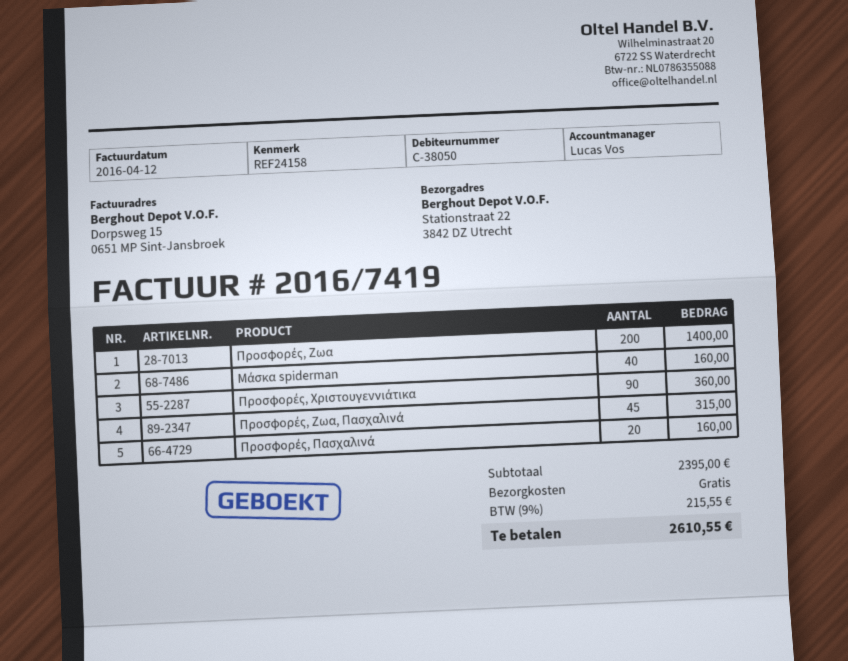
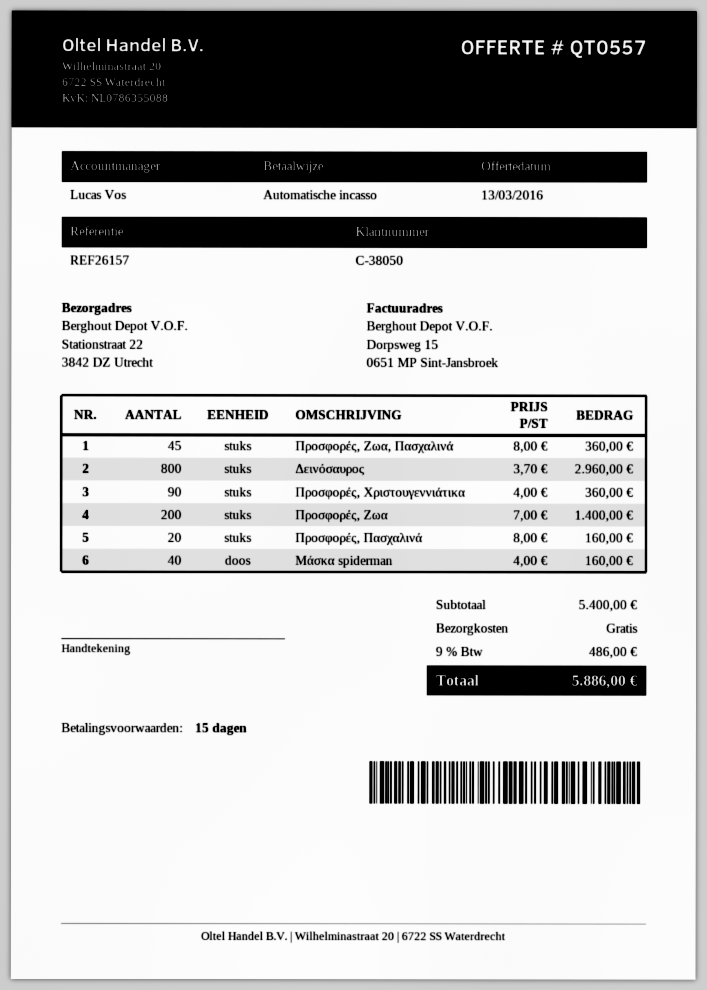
reference: REF24158 -> REF26157
Προσφορές, Ζωα, Πασχαλινά: 45 for 315.00 -> 45 for 360.00
Δεινόσαυρος: none -> 800 for 2960.00
subtotal: 2395.00 -> 5400.00
tax: 9% = 215.55 -> 9% = 486.00
total: 2610.55 -> 5886.00

